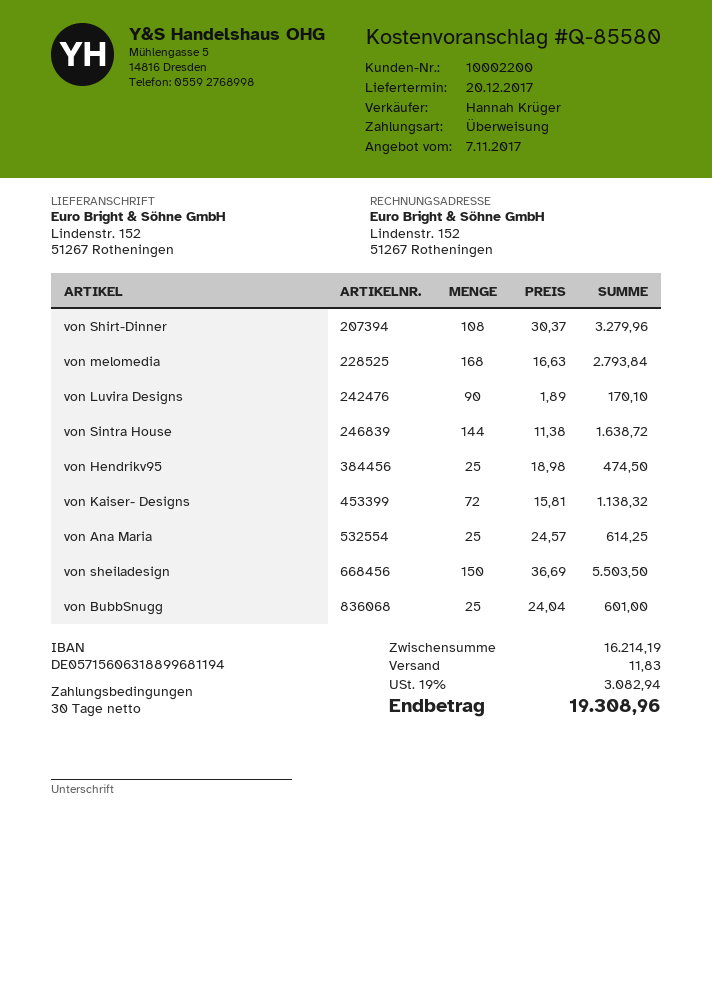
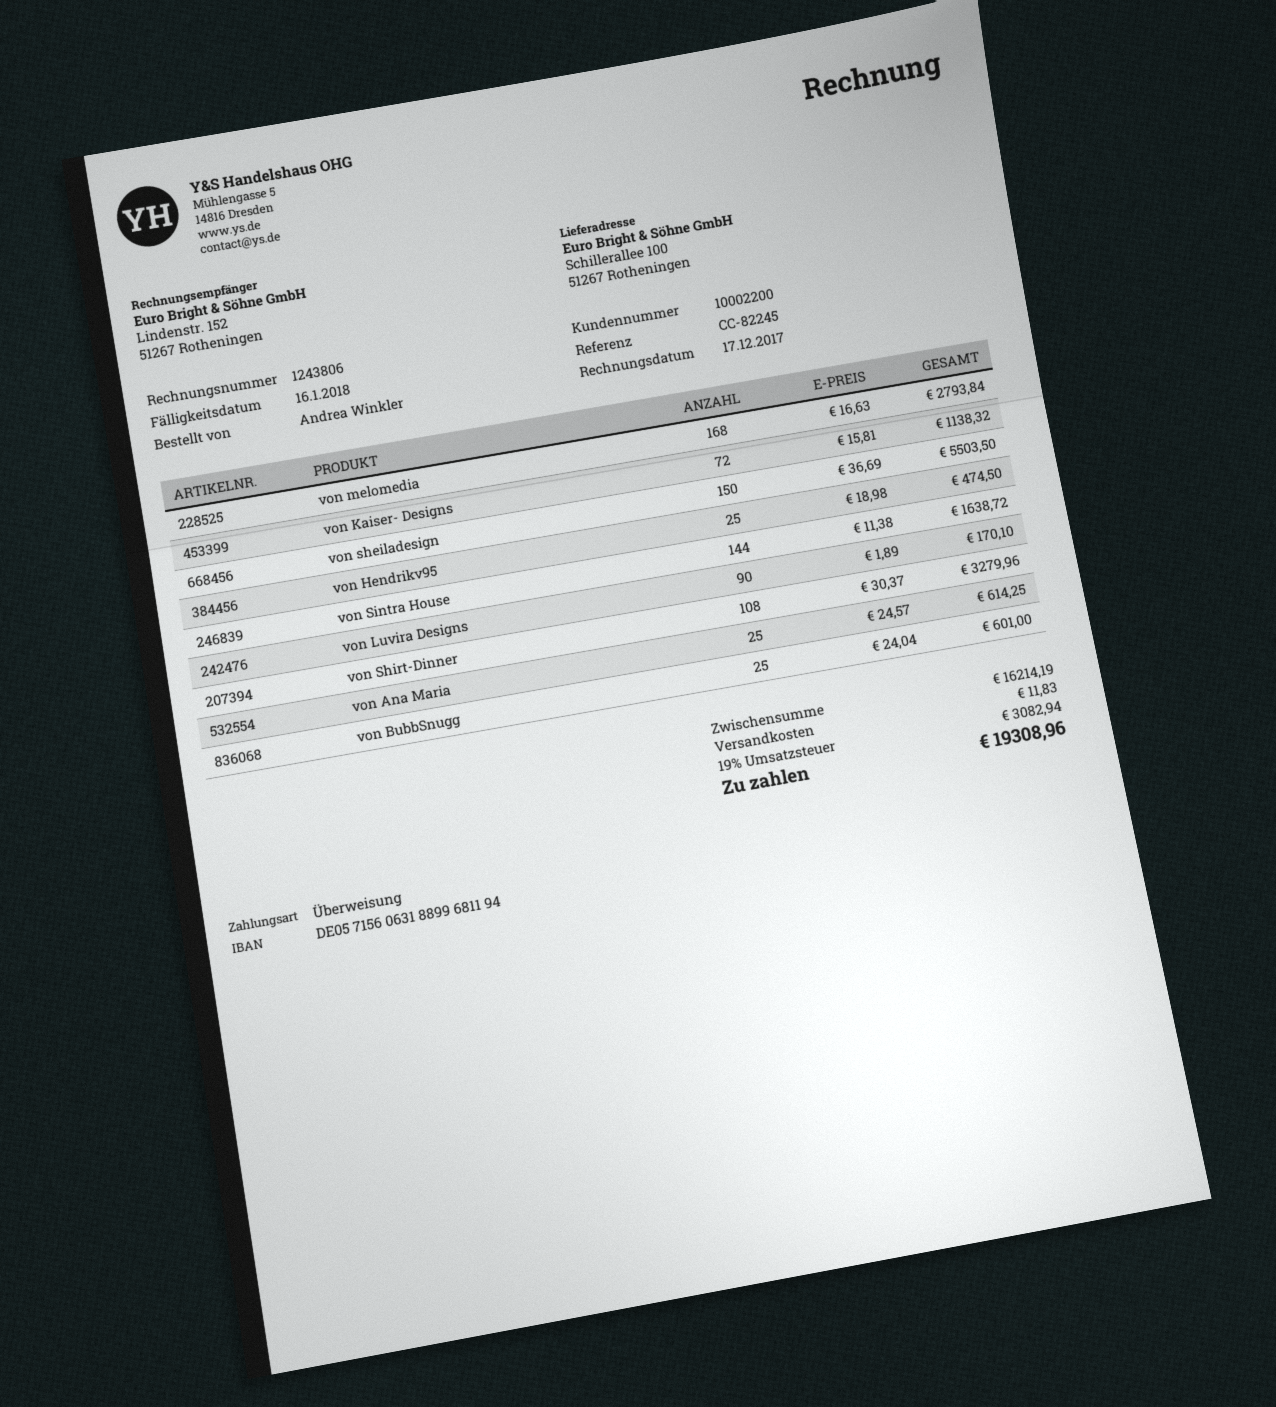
ship to: Lindenstr. 152, 51267 Rotheningen -> Schillerallee 100, 51267 Rotheningen

